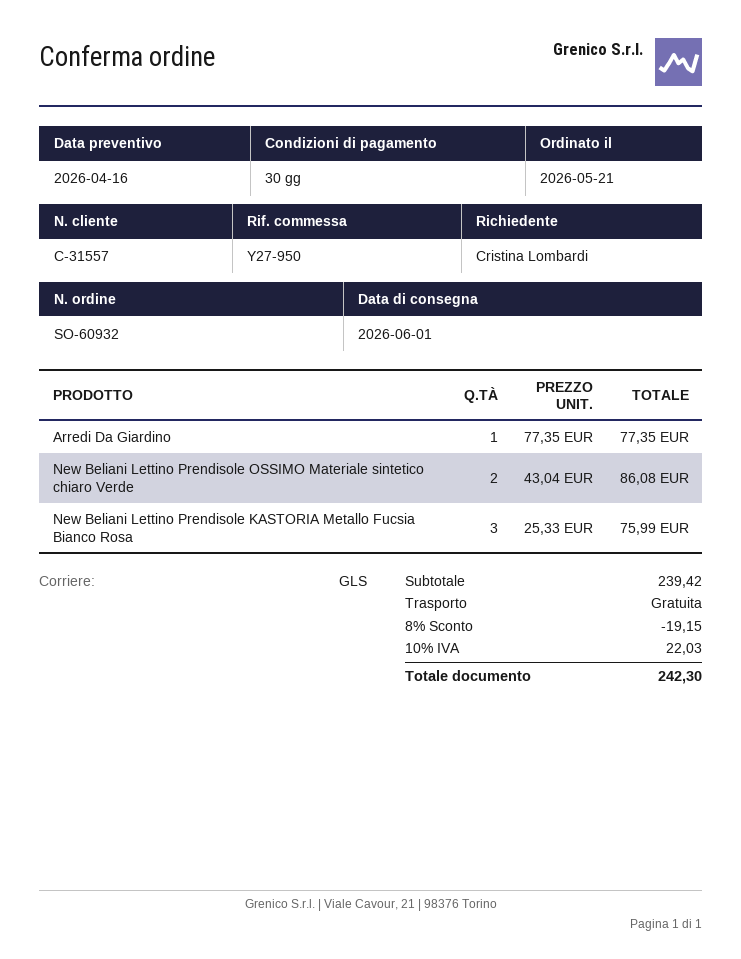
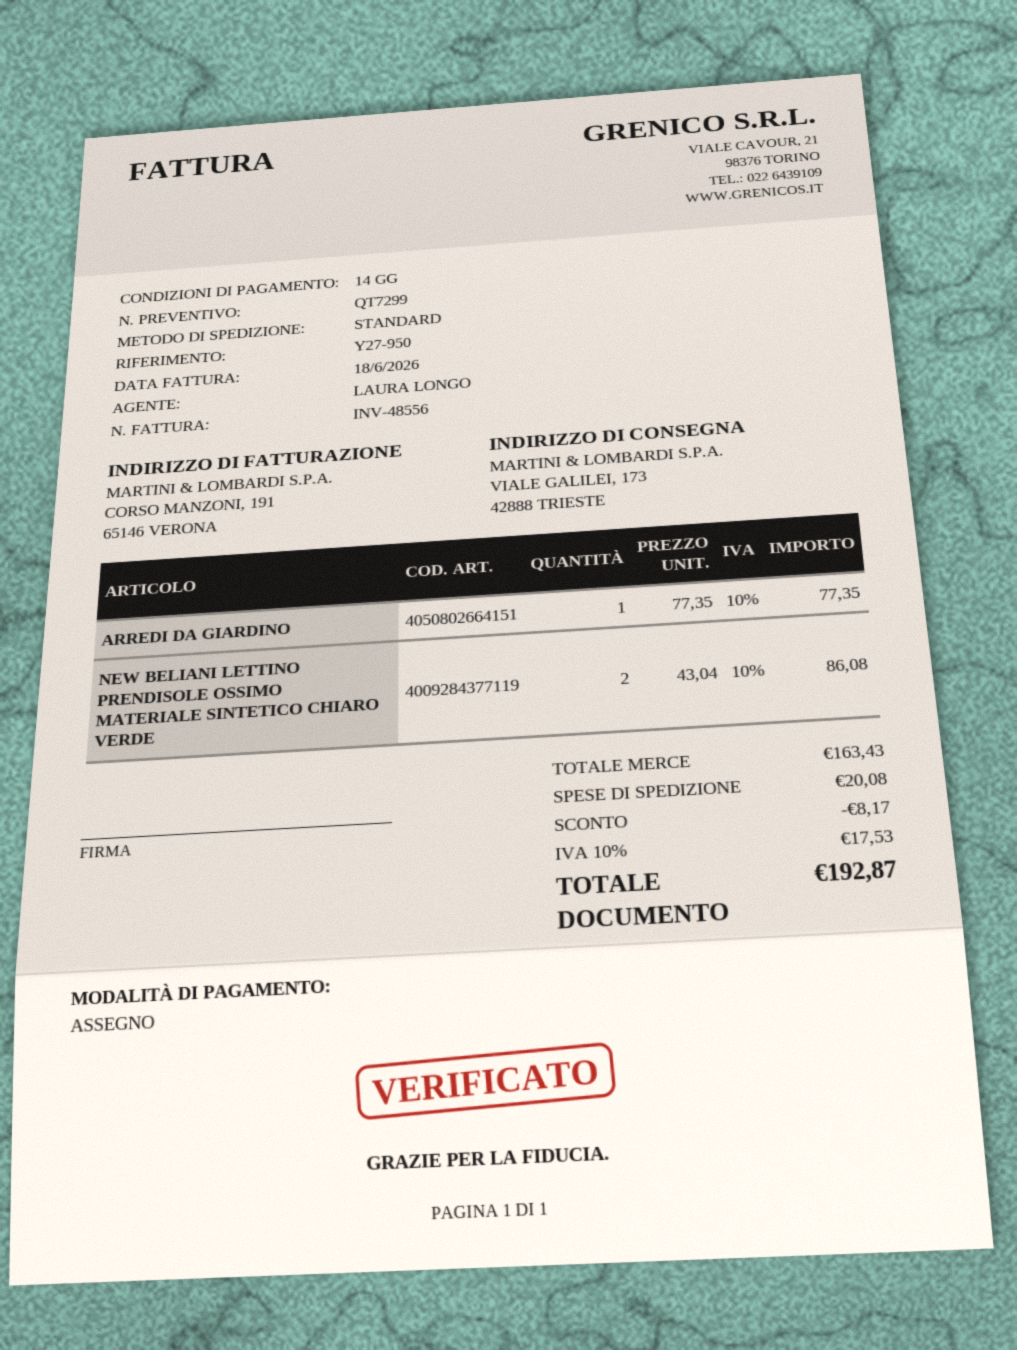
payment terms: 30 days -> 14 days
shipping method: GLS -> standard
New Beliani Lettino Prendisole KASTORIA Metallo Fucsia Bianco Rosa: 3 x 25.33 = 75.99 -> none
subtotal: 239.42 -> 163.43
discount: 19.15 -> 8.17
shipping: 0.00 -> 20.08
tax: 10% = 22.03 -> 10% = 17.53
total: 242.30 -> 192.87

